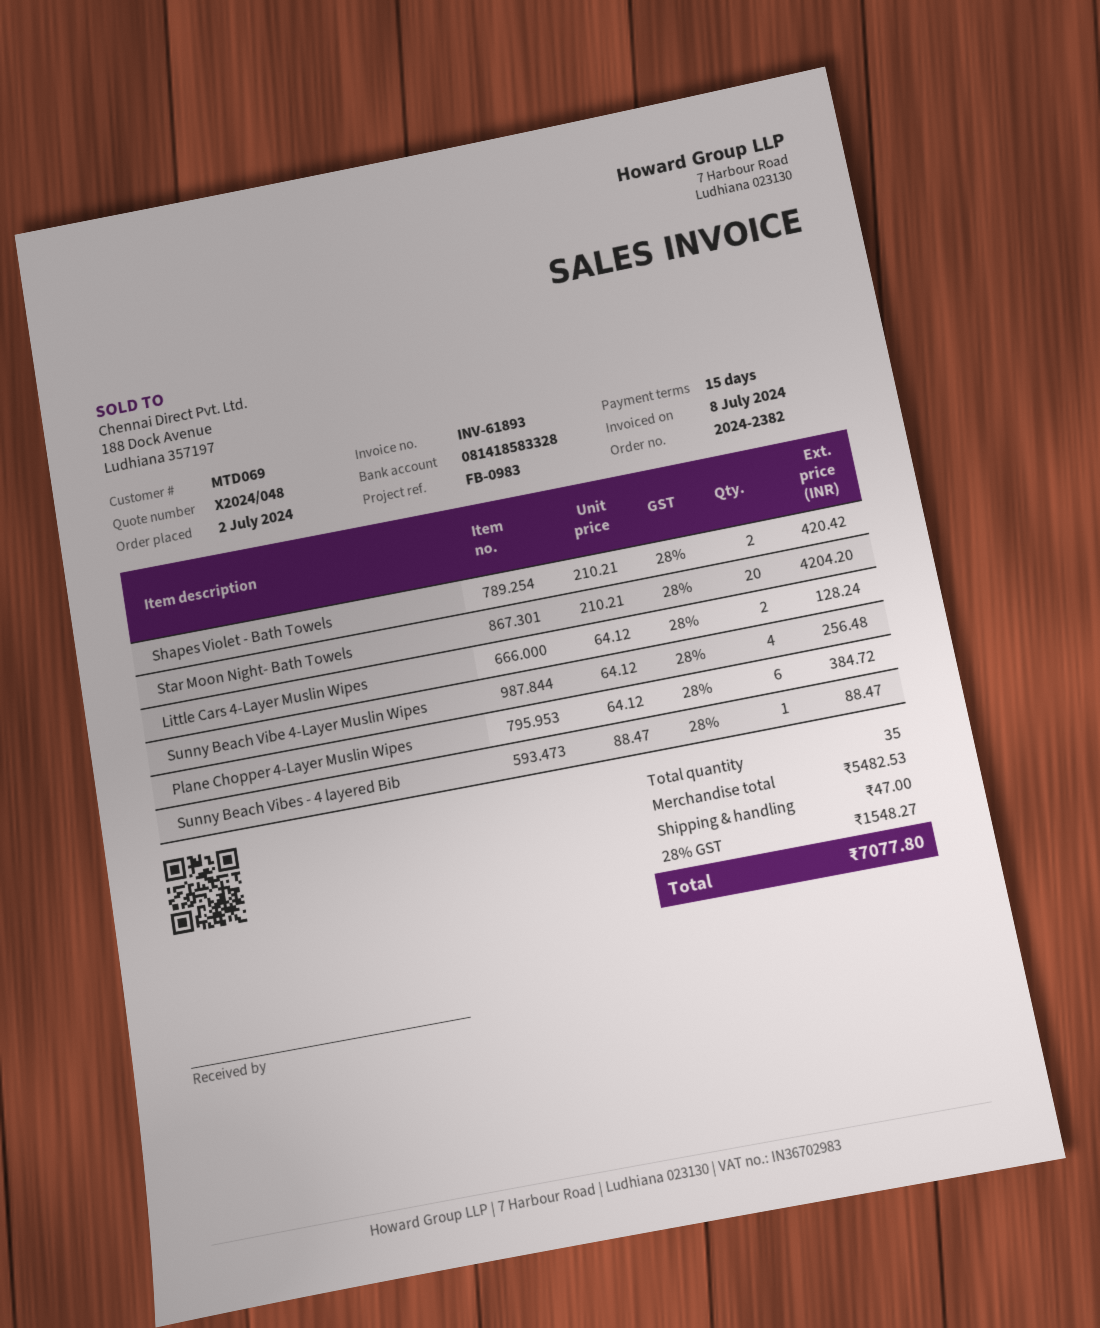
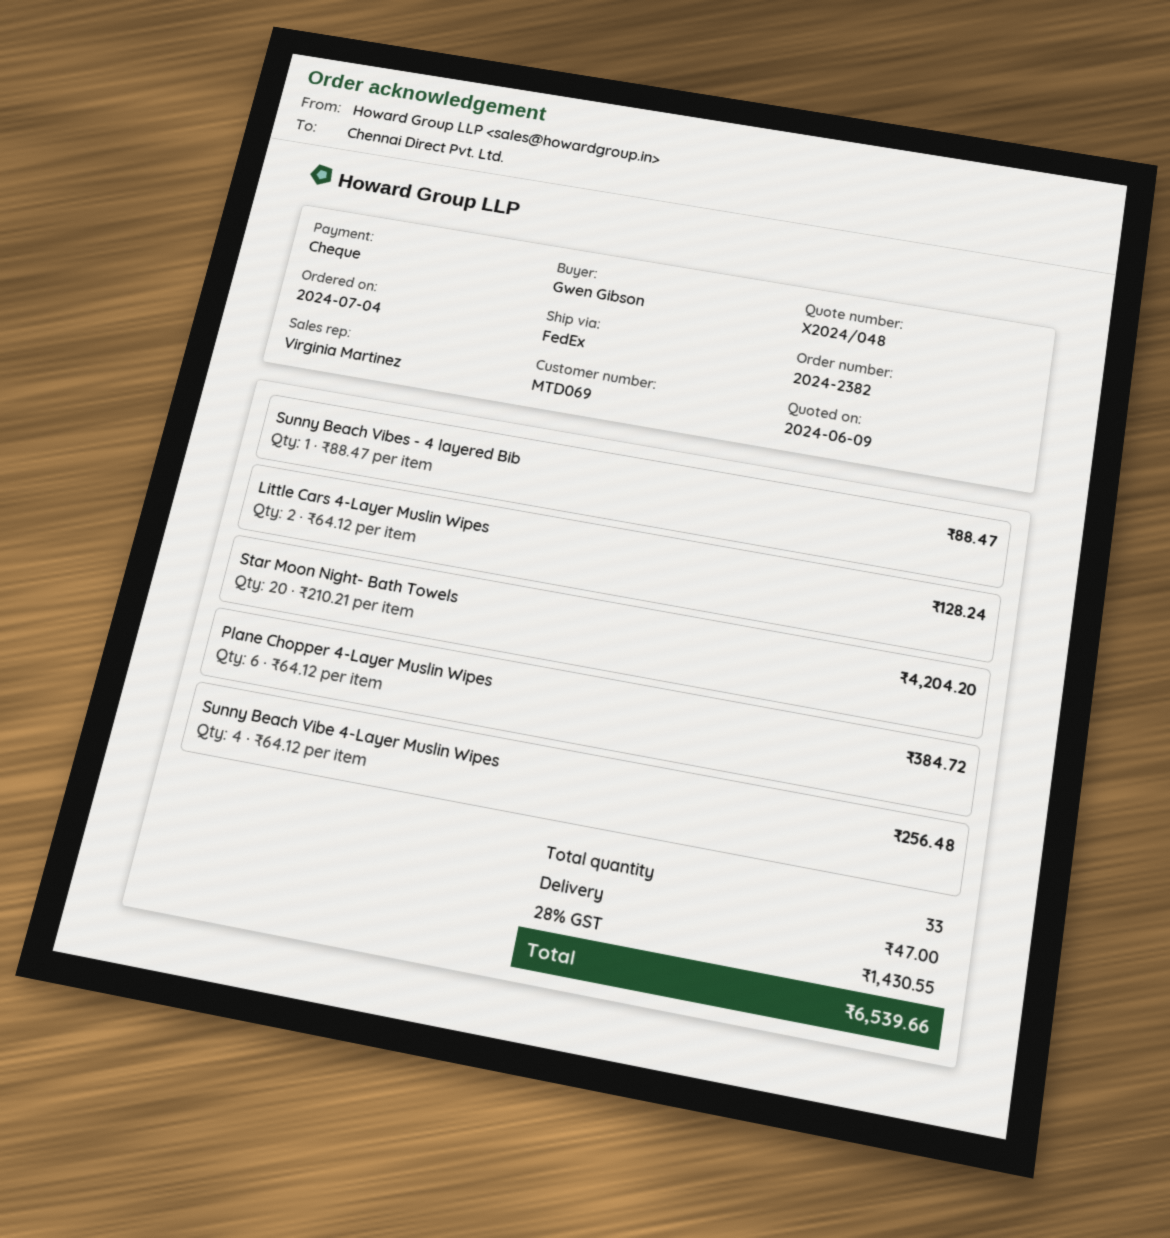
order date: 2024-07-02 -> 2024-07-04
Shapes Violet - Bath Towels: 2 x 210.21 = 420.42 -> none
total quantity: 35 -> 33
tax: 28% = 1548.27 -> 28% = 1430.55
total: 7077.80 -> 6539.66

